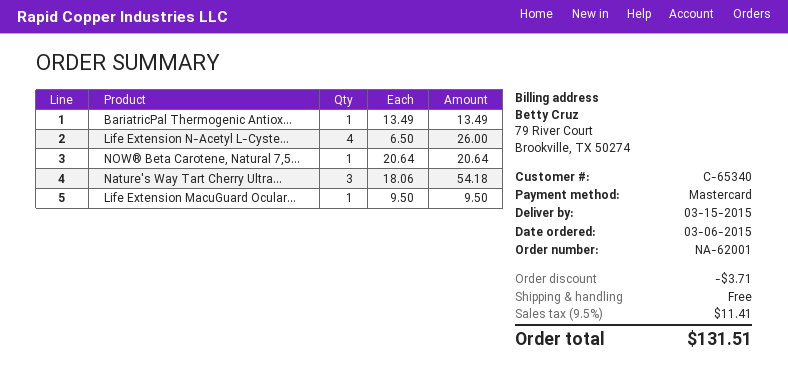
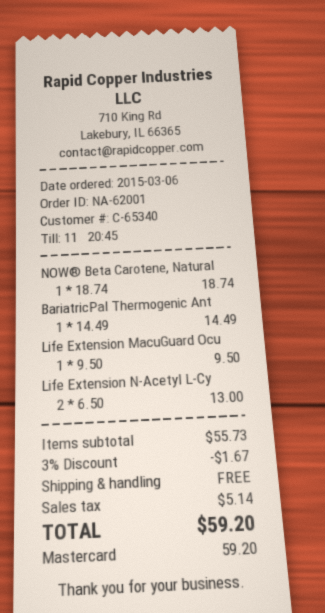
BariatricPal Thermogenic Antiox...: 1 x 13.49 = 13.49 -> 1 x 14.49 = 14.49
Life Extension N-Acetyl L-Cyste...: 4 x 6.50 = 26.00 -> 2 x 6.50 = 13.00
NOW® Beta Carotene, Natural 7,5...: 1 x 20.64 = 20.64 -> 1 x 18.74 = 18.74
Nature's Way Tart Cherry Ultra...: 3 x 18.06 = 54.18 -> none
discount: 3.71 -> 1.67
tax: 11.41 -> 5.14
total: 131.51 -> 59.20

